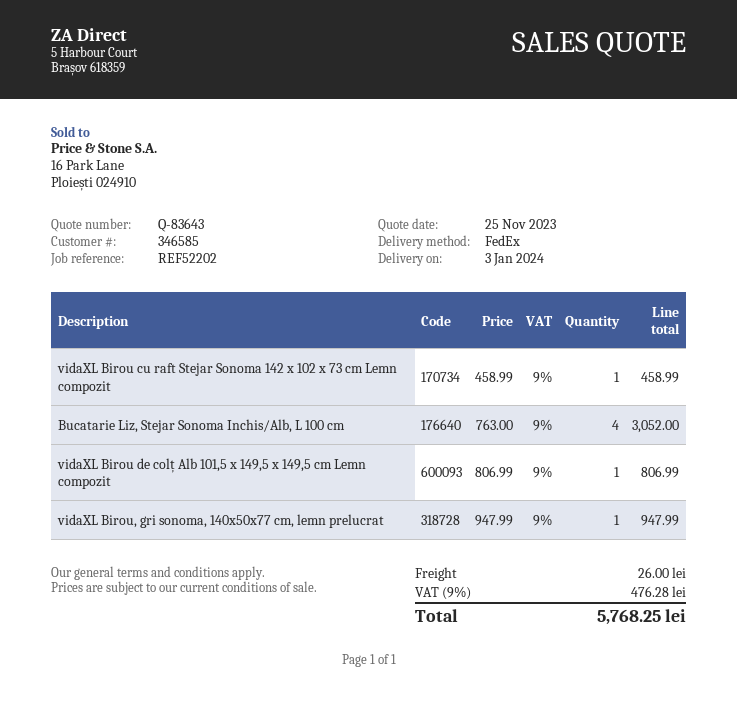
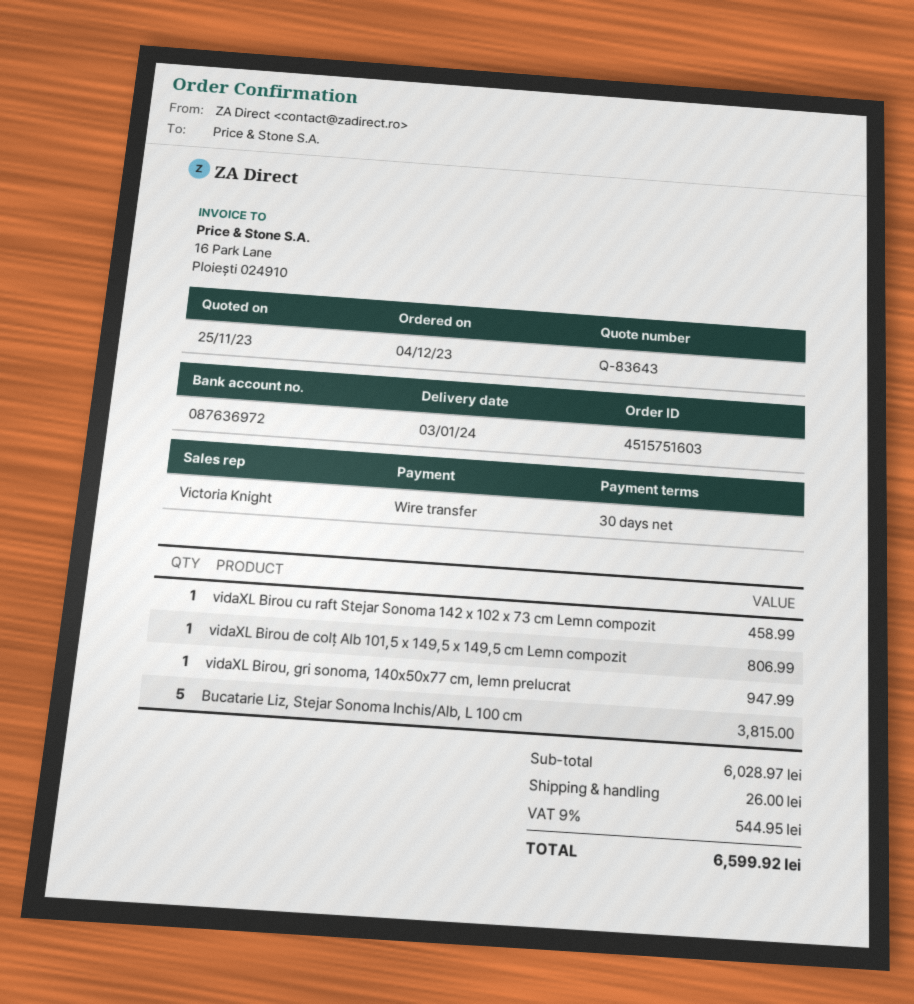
Bucatarie Liz, Stejar Sonoma Inchis/Alb, L 100 cm: 4 for 3052.00 -> 5 for 3815.00
tax: 9% = 476.28 -> 9% = 544.95
total: 5768.25 -> 6599.92

